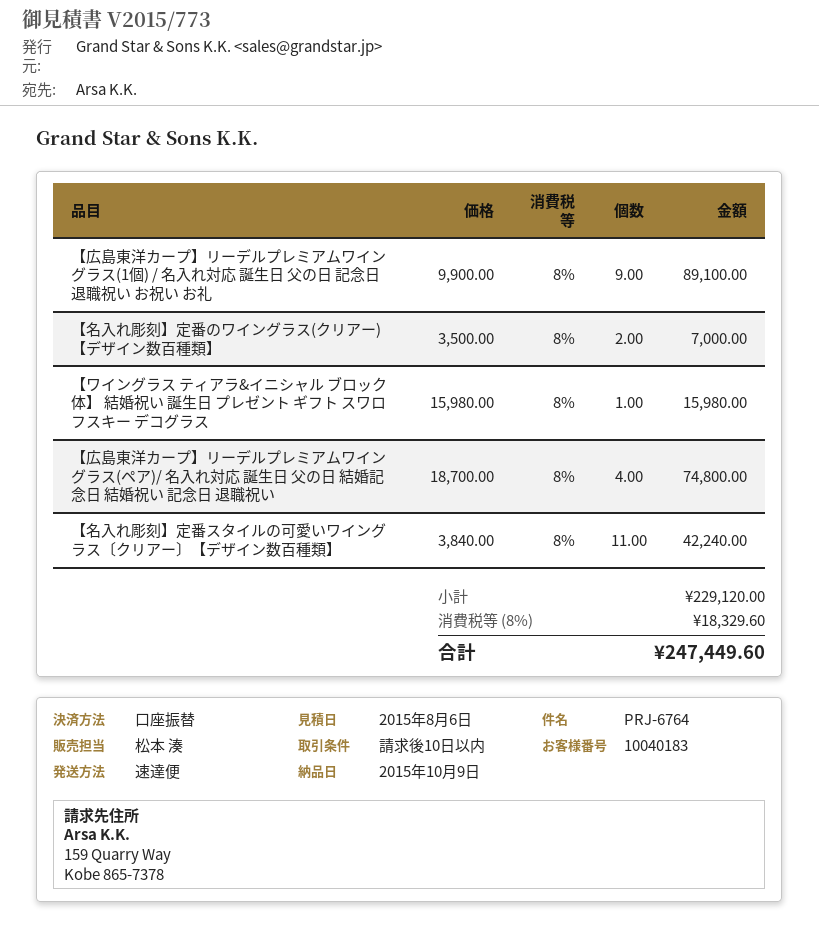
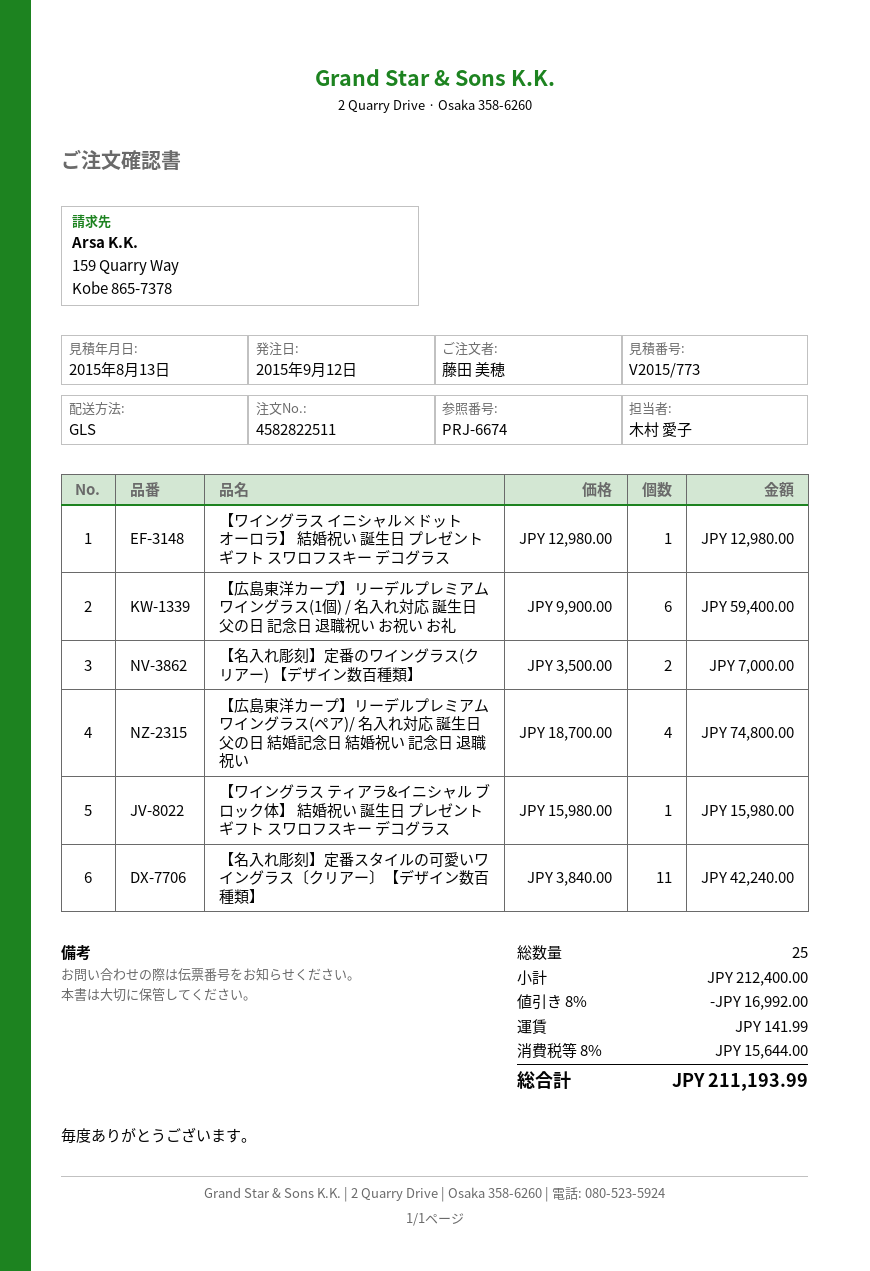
quote date: 2015-08-06 -> 2015-08-13
reference: PRJ-6764 -> PRJ-6674
sales rep: 松本 湊 -> 木村 愛子
shipping method: express -> GLS
【広島東洋カープ】リーデルプレミアムワイングラス(1個) / 名入れ対応 誕生日 父の日 記念日 退職祝い お祝い お礼: 9 x 9900.00 = 89100.00 -> 6 x 9900.00 = 59400.00
【ワイングラス イニシャル×ドット オーロラ】 結婚祝い 誕生日 プレゼント ギフト スワロフスキー デコグラス: none -> 1 x 12980.00 = 12980.00
subtotal: 229120.00 -> 212400.00
discount: none -> 8% = 16992.00
shipping: none -> 141.99
tax: 8% = 18329.60 -> 8% = 15644.00
total: 247449.60 -> 211193.99

